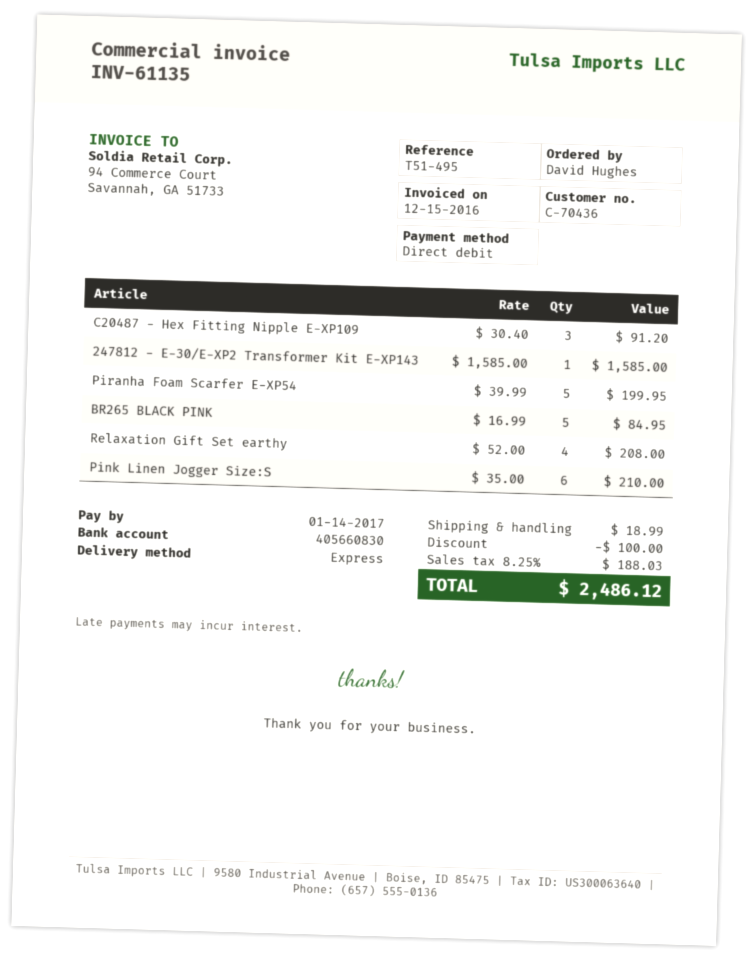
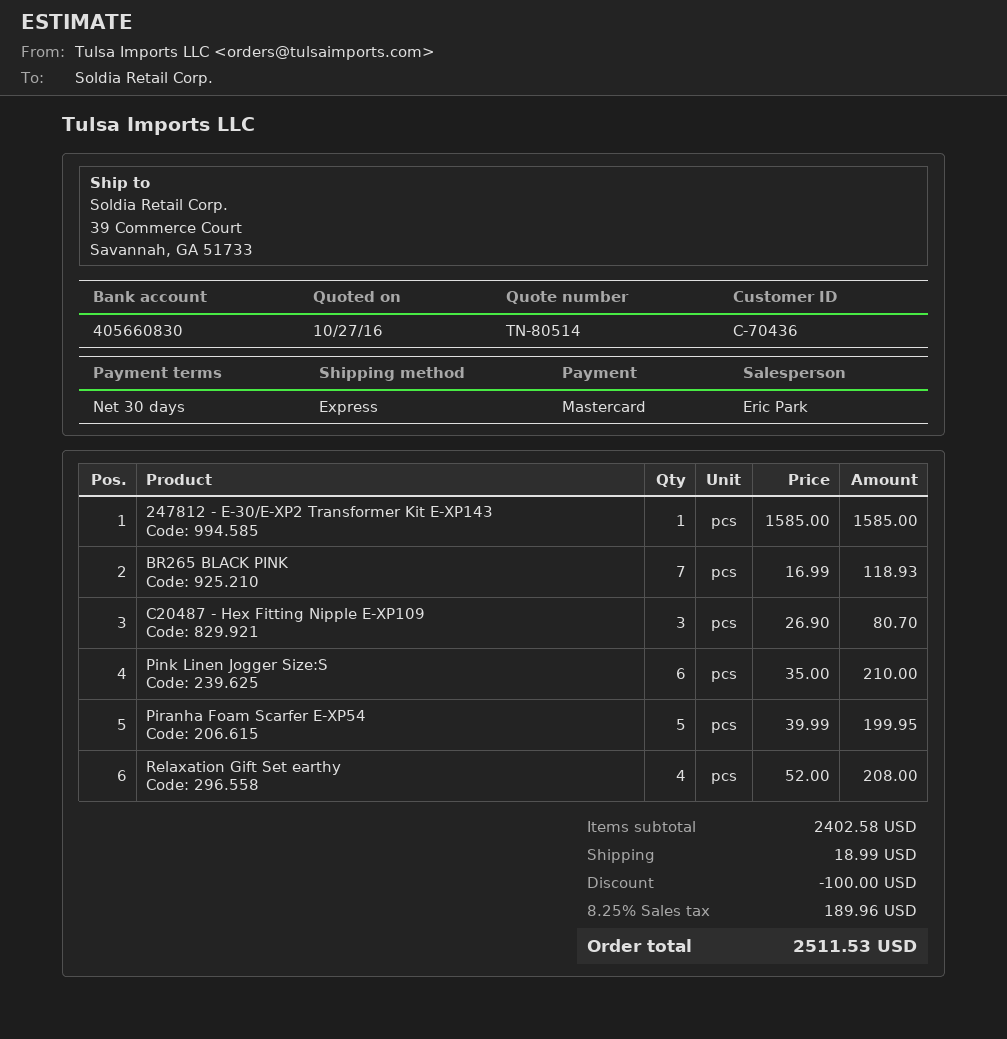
payment method: direct debit -> Mastercard
C20487 - Hex Fitting Nipple E-XP109: 3 x 30.40 = 91.20 -> 3 x 26.90 = 80.70
BR265 BLACK PINK: 5 x 16.99 = 84.95 -> 7 x 16.99 = 118.93
tax: 8.25% = 188.03 -> 8.25% = 189.96
total: 2486.12 -> 2511.53

